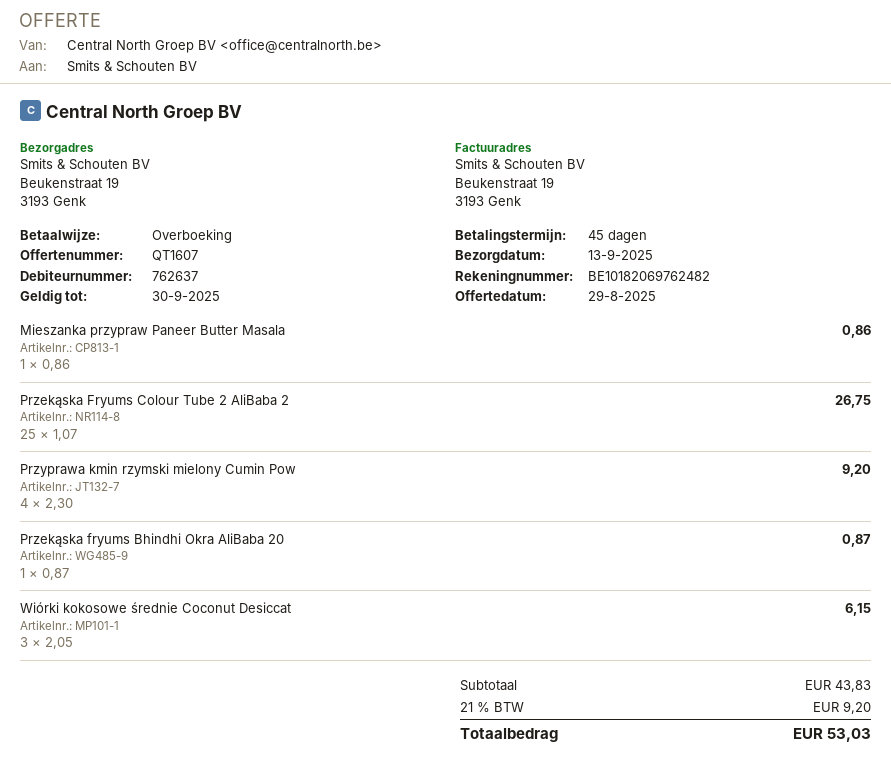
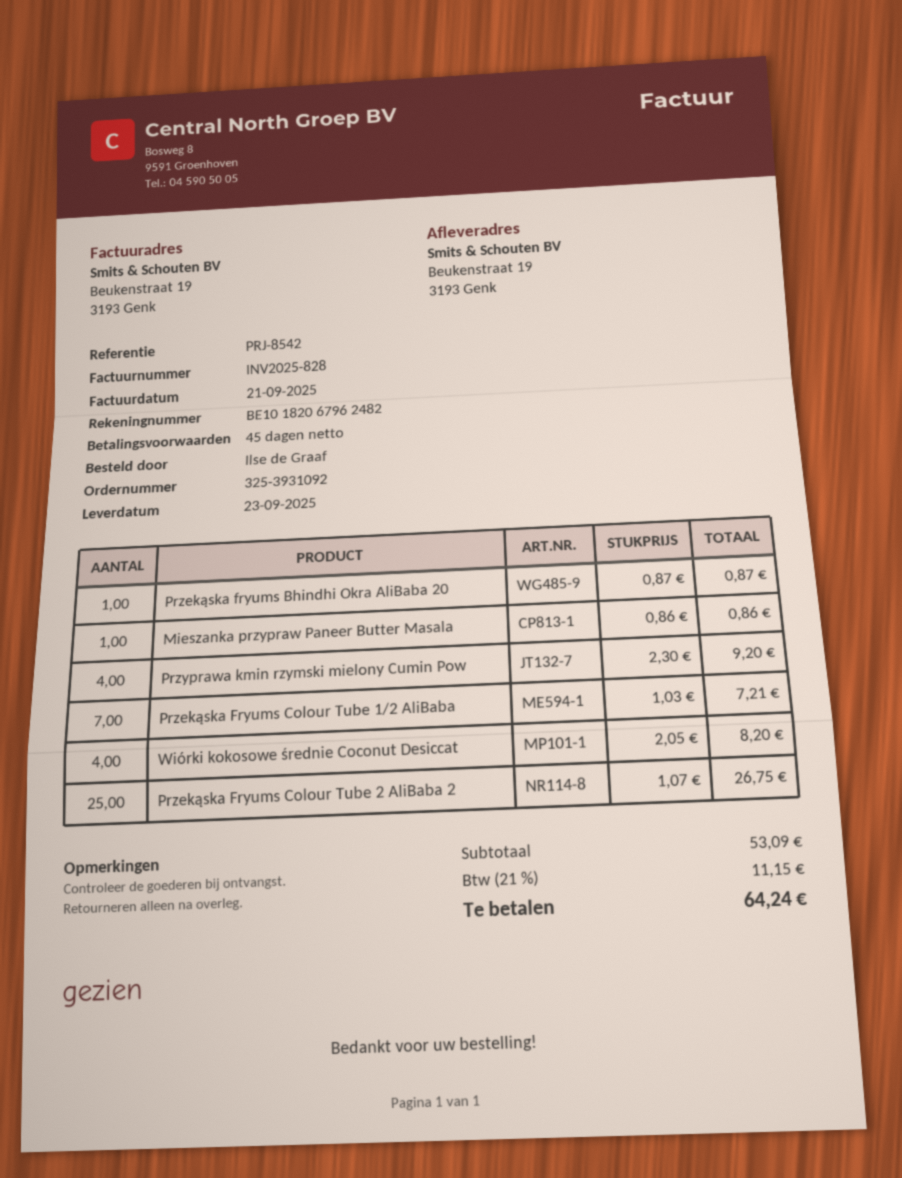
delivery date: 2025-09-13 -> 2025-09-23
bank account: BE10182069762482 -> BE10182067962482
Wiórki kokosowe średnie Coconut Desiccat: 3 x 2.05 = 6.15 -> 4 x 2.05 = 8.20
Przekąska Fryums Colour Tube 1/2 AliBaba: none -> 7 x 1.03 = 7.21
subtotal: 43.83 -> 53.09
tax: 21% = 9.20 -> 21% = 11.15
total: 53.03 -> 64.24

